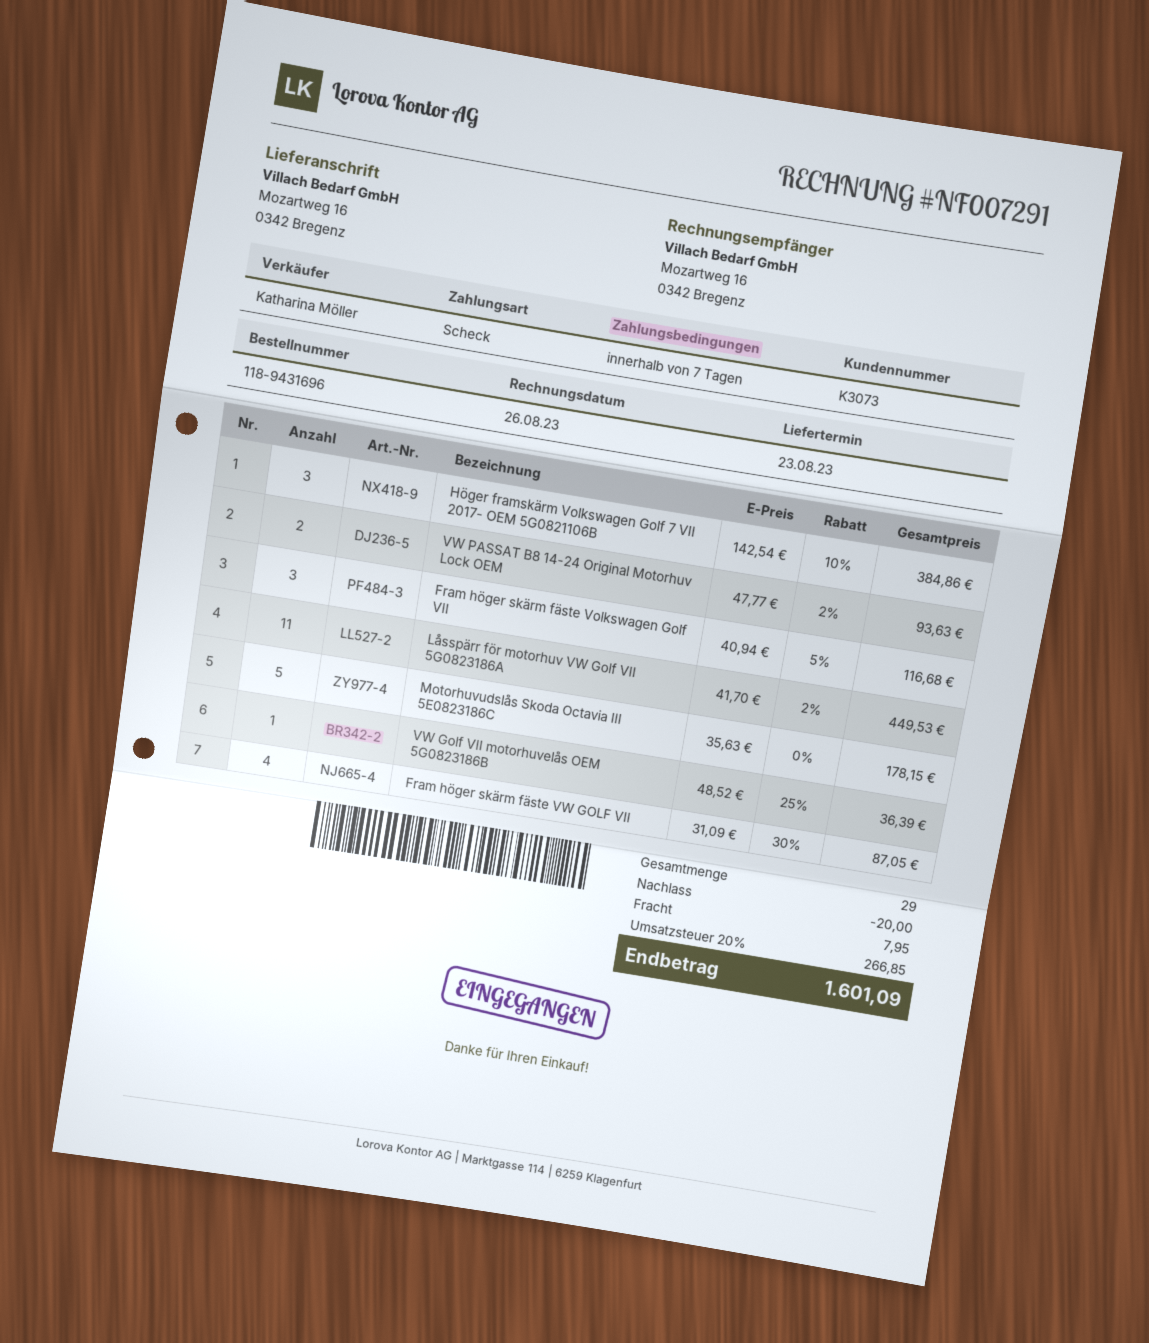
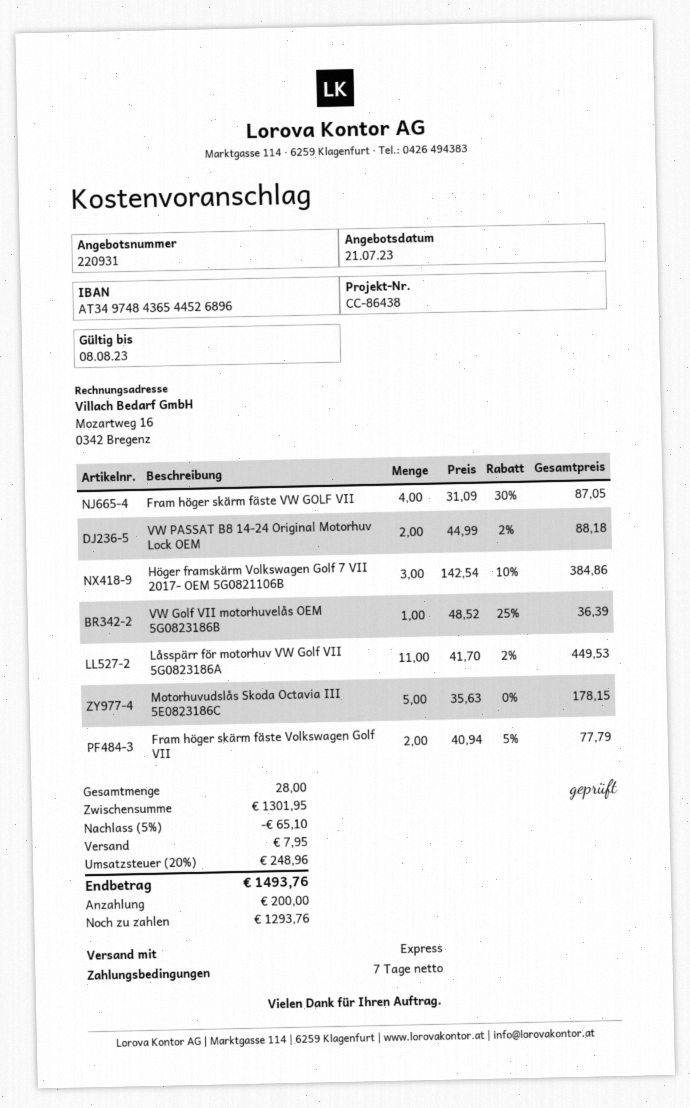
VW PASSAT B8 14-24 Original Motorhuv Lock OEM: 2 x 47.77 - 2% = 93.63 -> 2 x 44.99 - 2% = 88.18
Fram höger skärm fäste Volkswagen Golf VII: 3 x 40.94 - 5% = 116.68 -> 2 x 40.94 - 5% = 77.79
total quantity: 29 -> 28
discount: 20.00 -> 65.10
tax: 20% = 266.85 -> 20% = 248.96
total: 1601.09 -> 1493.76

